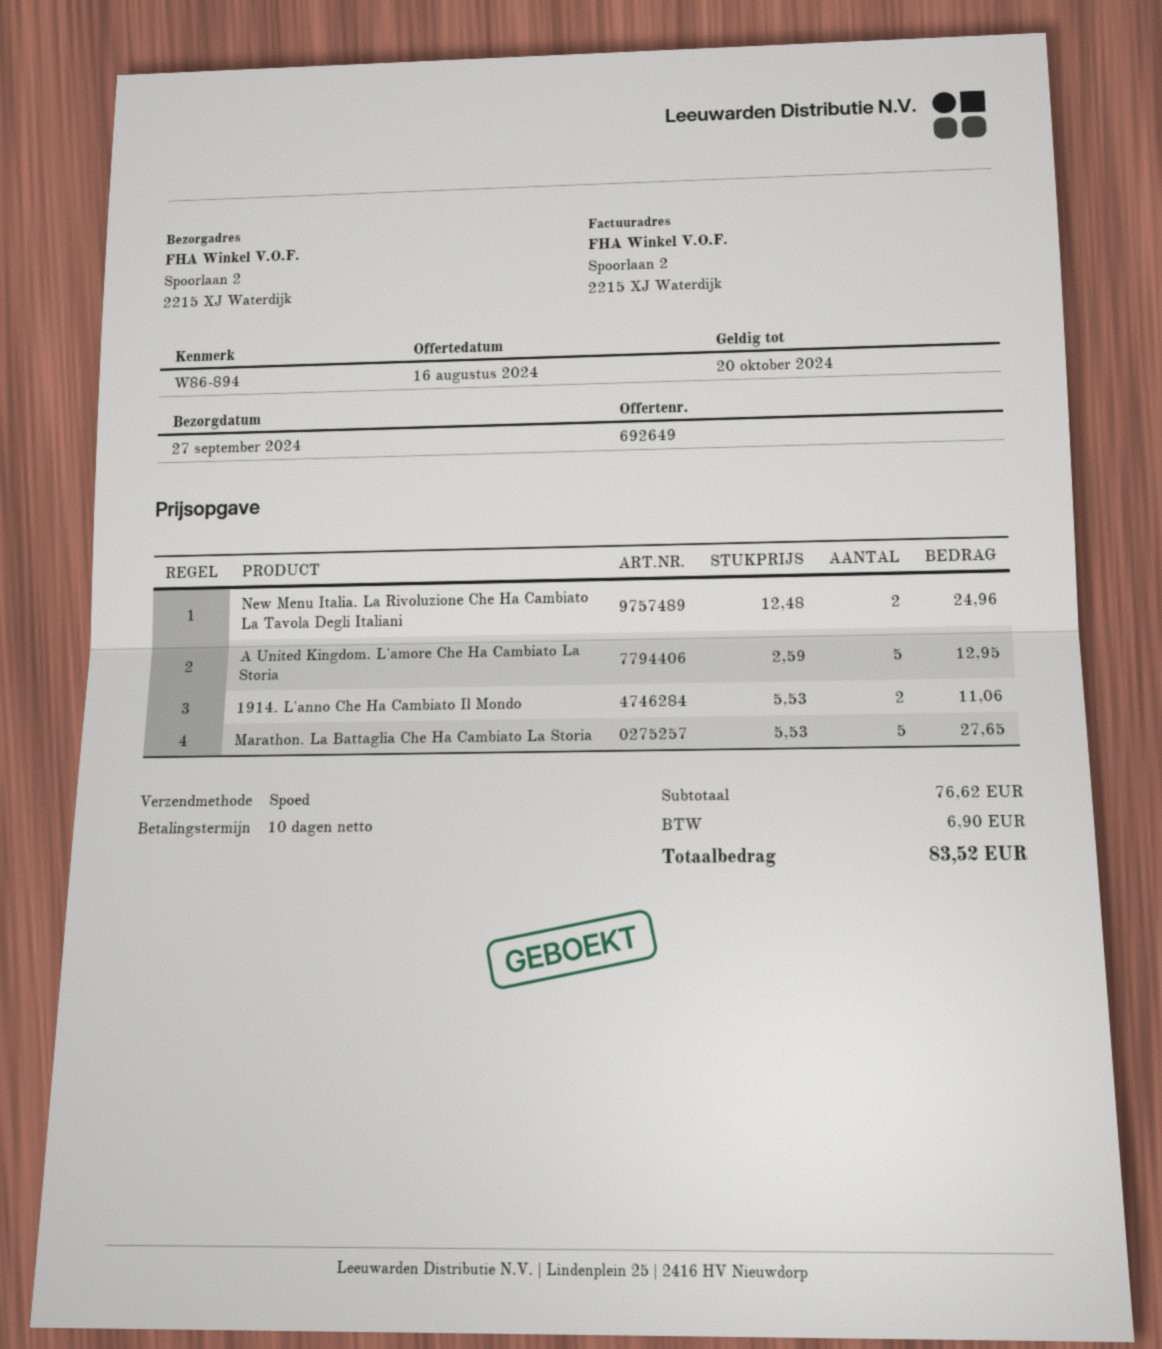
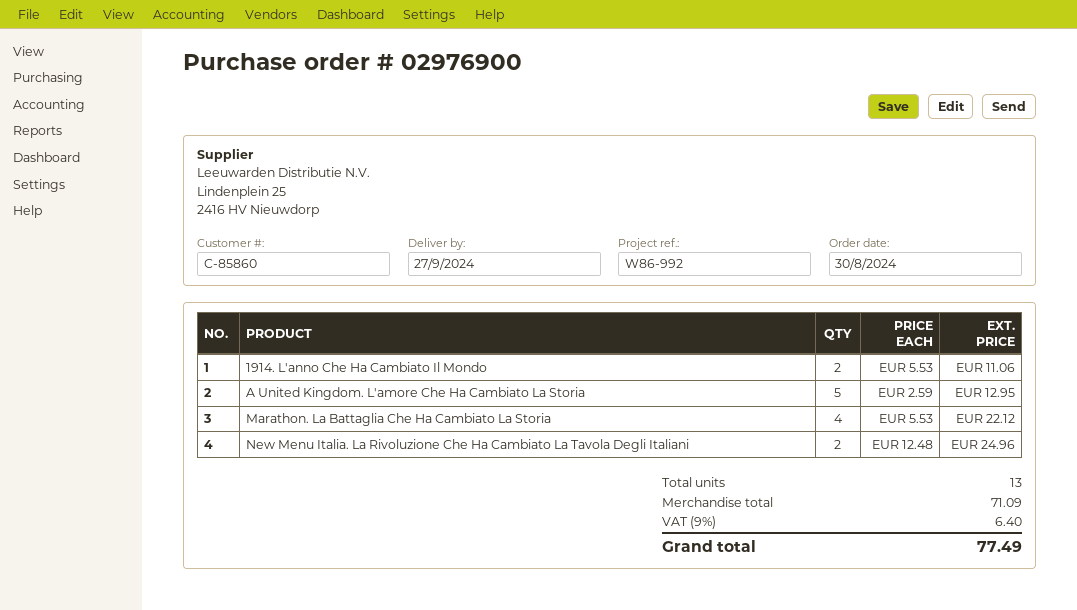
reference: W86-894 -> W86-992
Marathon. La Battaglia Che Ha Cambiato La Storia: 5 x 5.53 = 27.65 -> 4 x 5.53 = 22.12
subtotal: 76.62 -> 71.09
tax: 6.90 -> 6.40
total: 83.52 -> 77.49

